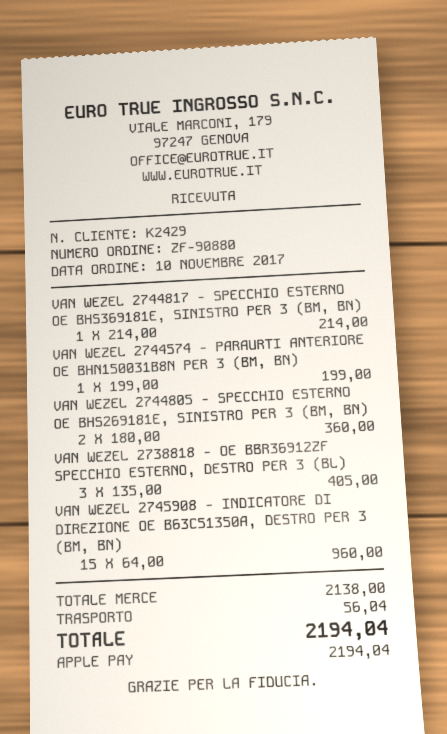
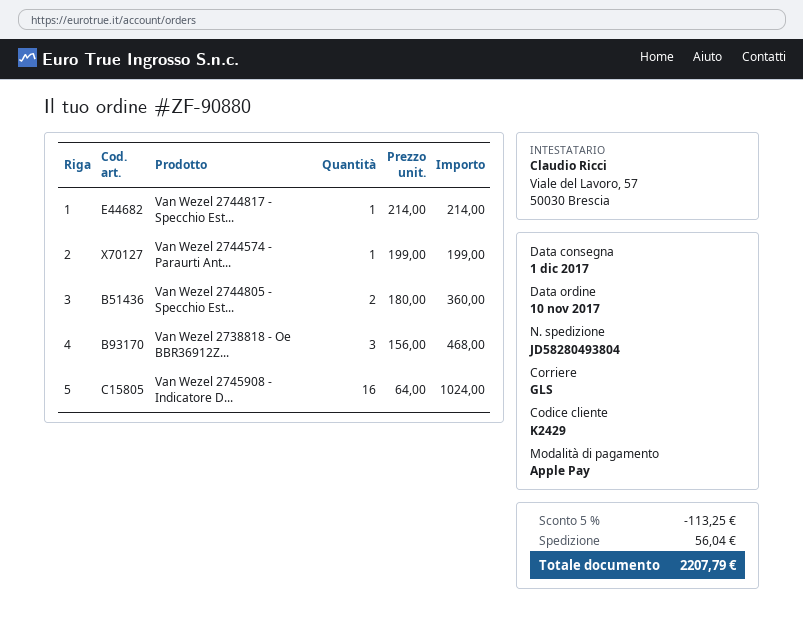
VAN WEZEL 2738818 - OE BBR36912ZF SPECCHIO ESTERNO, DESTRO PER 3 (BL): 3 x 135.00 = 405.00 -> 3 x 156.00 = 468.00
VAN WEZEL 2745908 - INDICATORE DI DIREZIONE OE B63C51350A, DESTRO PER 3 (BM, BN): 15 x 64.00 = 960.00 -> 16 x 64.00 = 1024.00
discount: none -> 5% = 113.25
total: 2194.04 -> 2207.79

